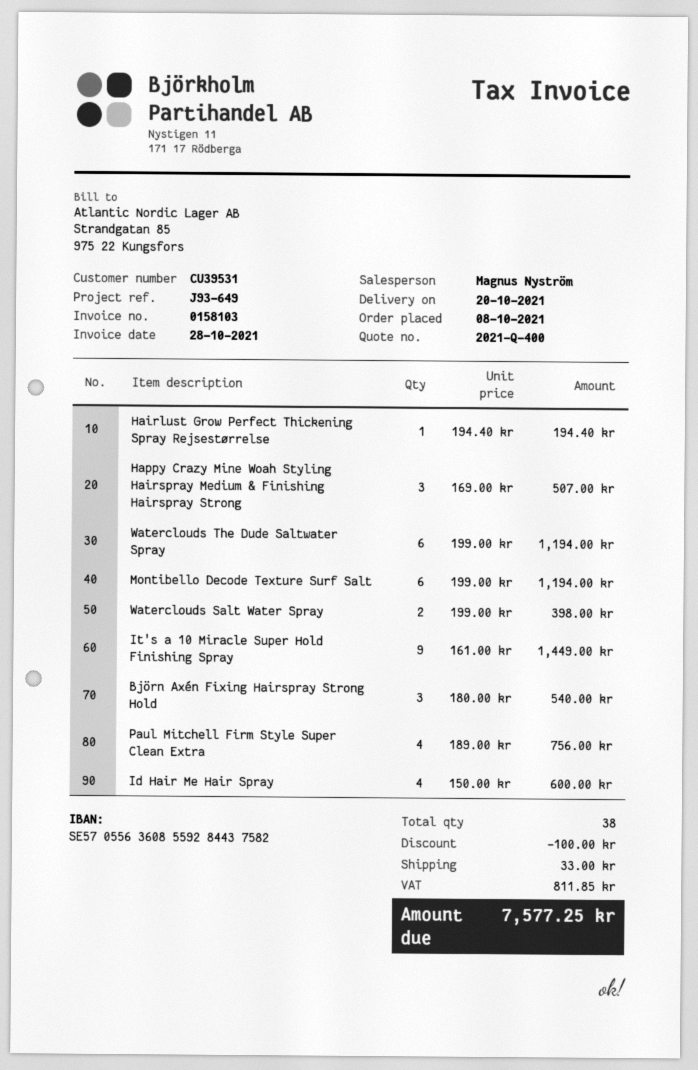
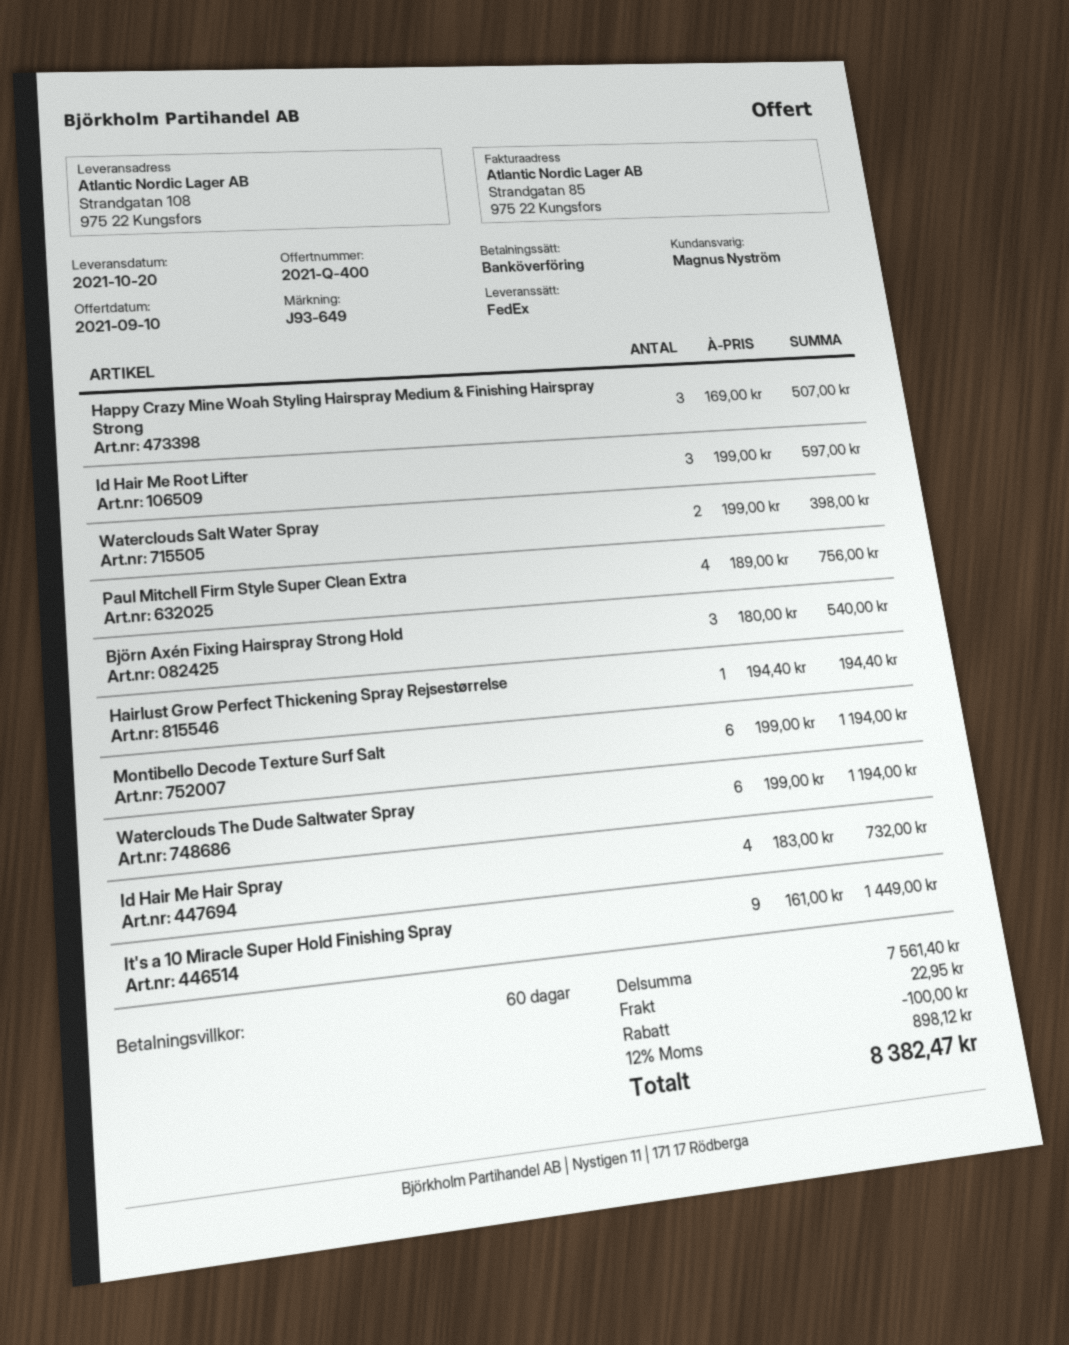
Id Hair Me Hair Spray: 4 x 150.00 = 600.00 -> 4 x 183.00 = 732.00
Id Hair Me Root Lifter: none -> 3 x 199.00 = 597.00
shipping: 33.00 -> 22.95
tax: 811.85 -> 898.12
total: 7577.25 -> 8382.47

